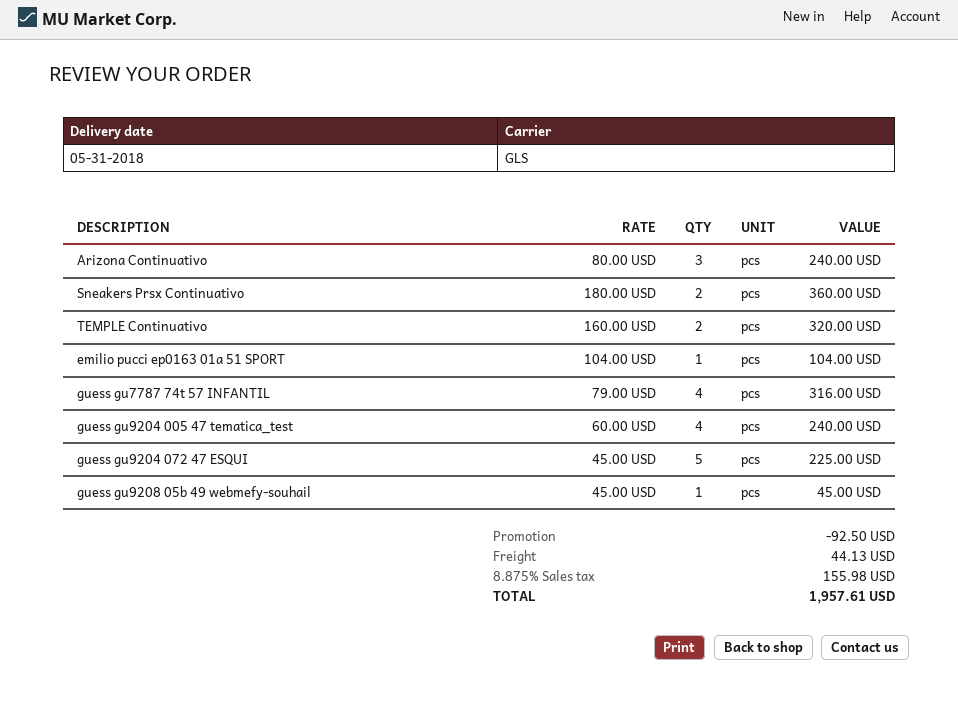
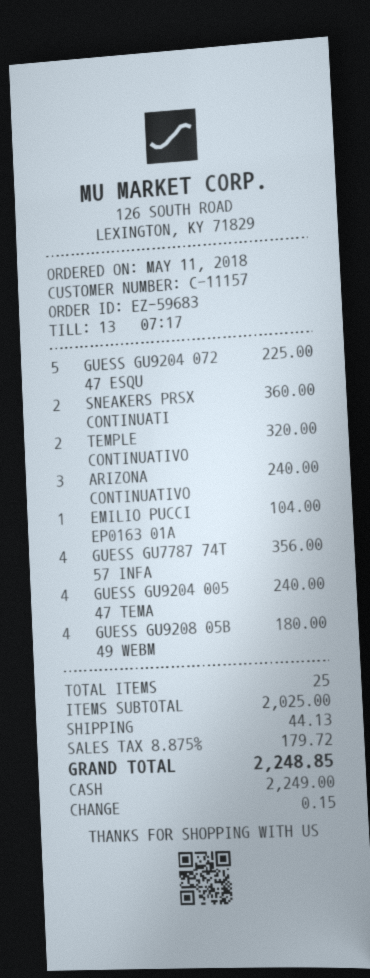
guess gu7787 74t 57 INFANTIL: 4 for 316.00 -> 4 for 356.00
guess gu9208 05b 49 webmefy-souhail: 1 for 45.00 -> 4 for 180.00
discount: 92.50 -> none
tax: 8.875% = 155.98 -> 8.875% = 179.72
total: 1957.61 -> 2248.85

